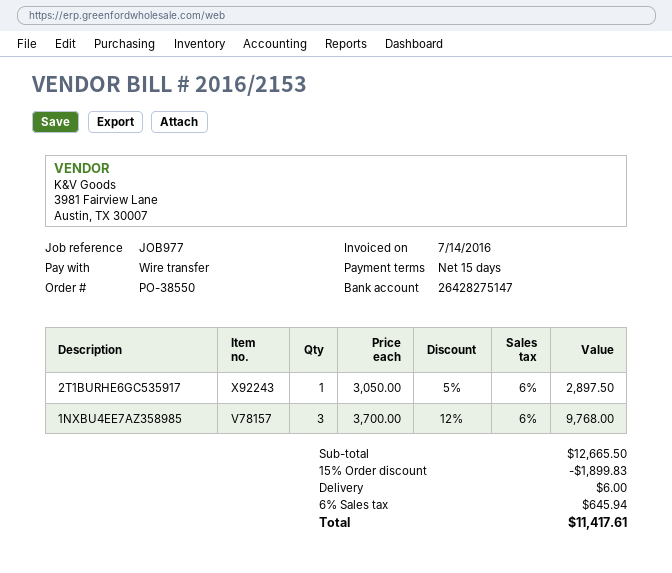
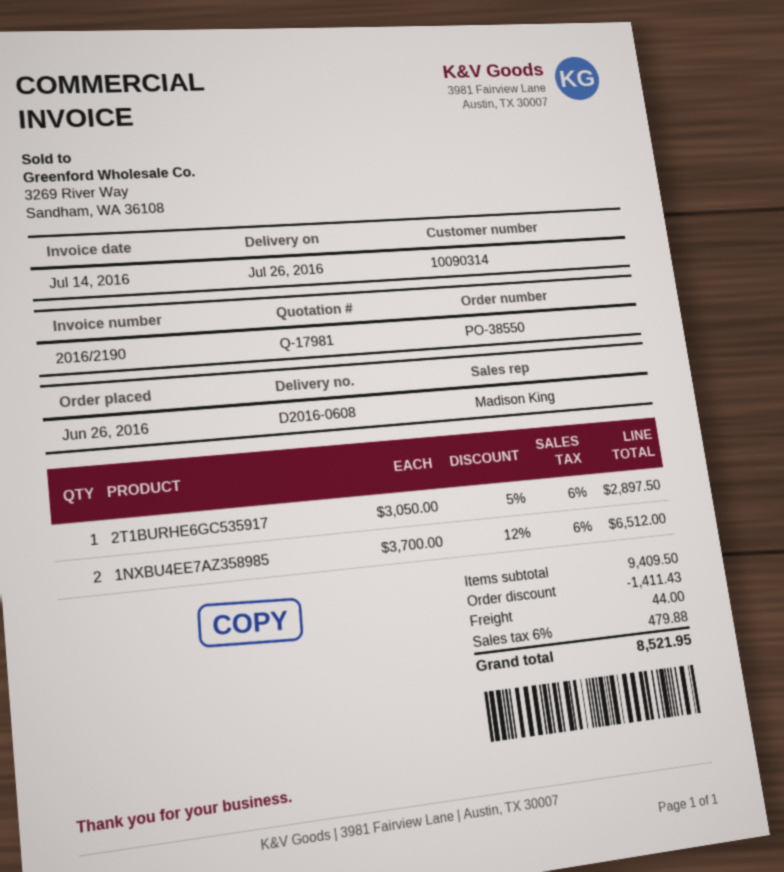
invoice number: 2016/2153 -> 2016/2190
1NXBU4EE7AZ358985: 3 x 3700.00 - 12% = 9768.00 -> 2 x 3700.00 - 12% = 6512.00
subtotal: 12665.50 -> 9409.50
discount: 1899.83 -> 1411.43
shipping: 6.00 -> 44.00
tax: 6% = 645.94 -> 6% = 479.88
total: 11417.61 -> 8521.95

